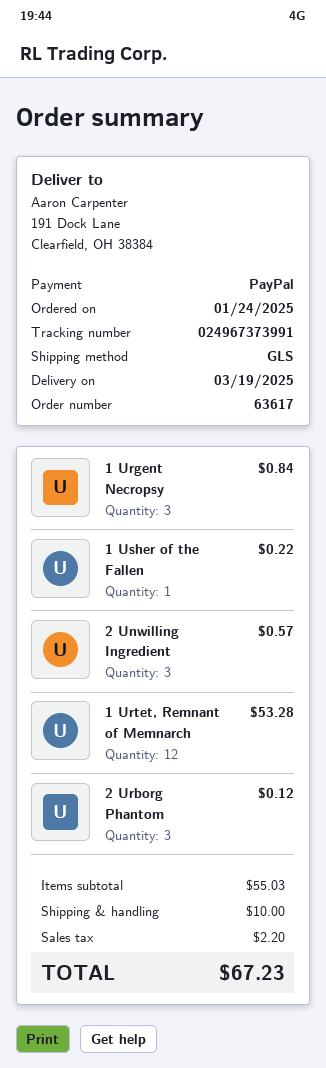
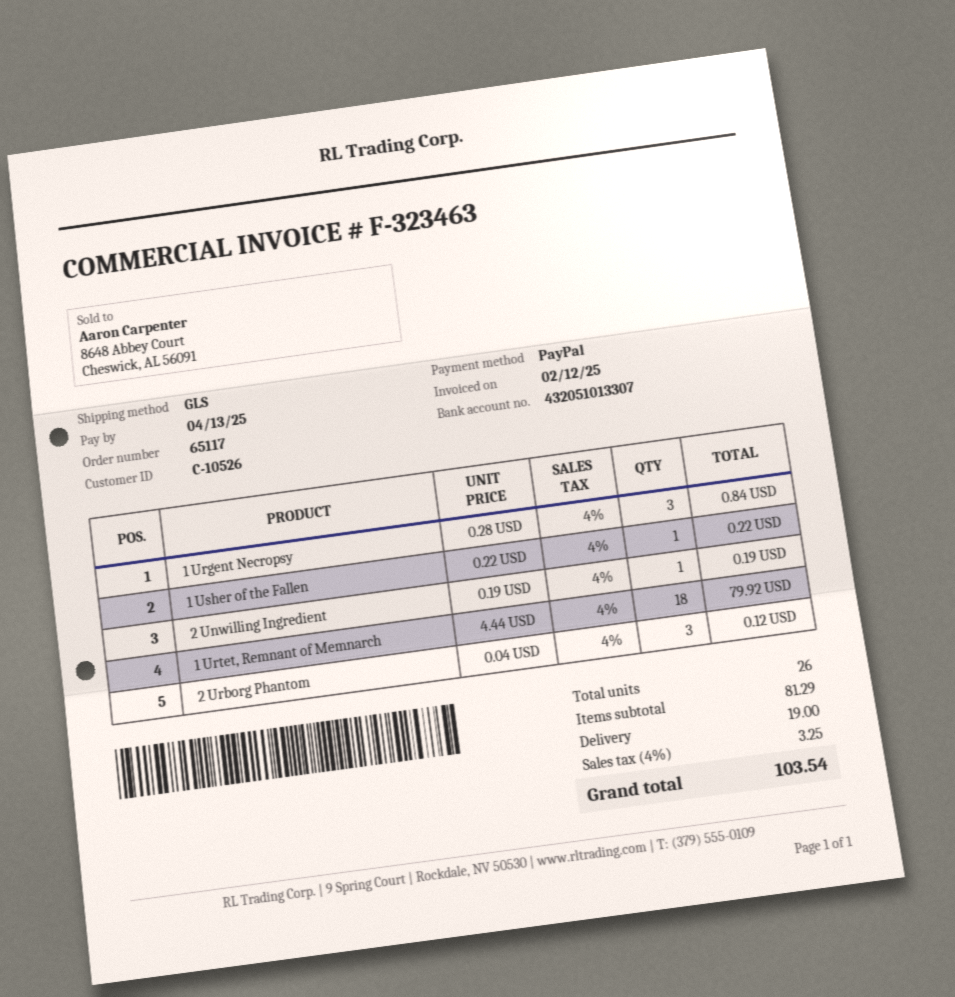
order number: 63617 -> 65117
2 Unwilling Ingredient: 3 for 0.57 -> 1 for 0.19
1 Urtet, Remnant of Memnarch: 12 for 53.28 -> 18 for 79.92
subtotal: 55.03 -> 81.29
shipping: 10.00 -> 19.00
tax: 2.20 -> 3.25
total: 67.23 -> 103.54

